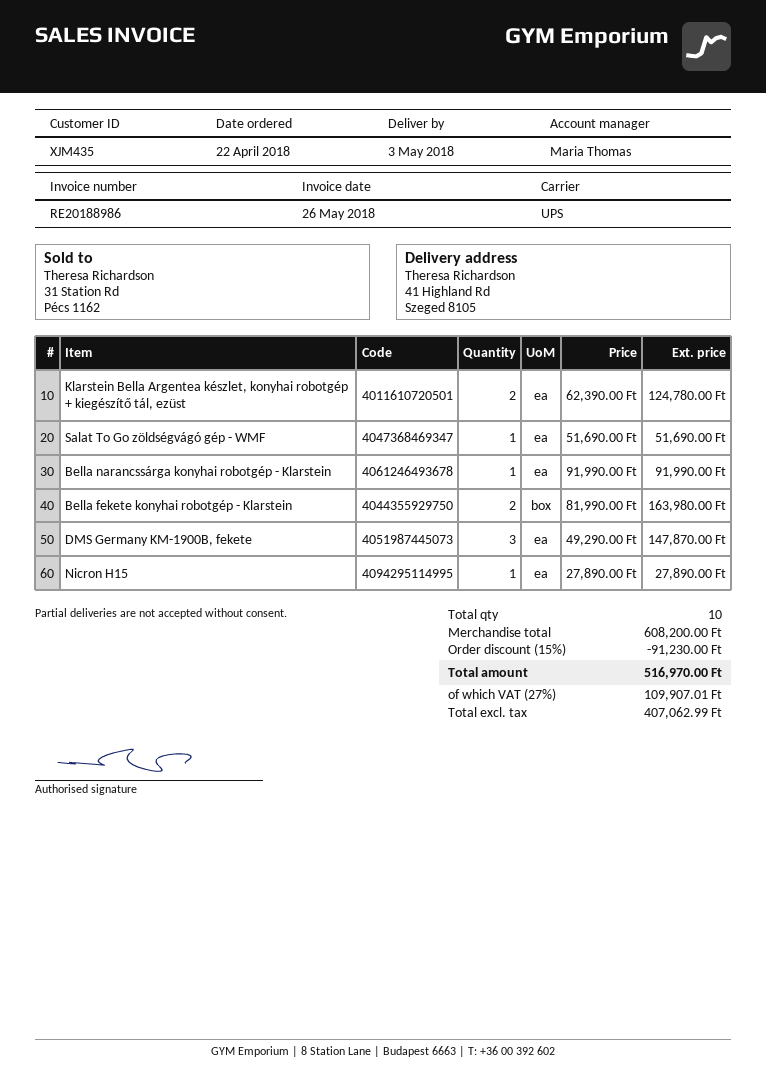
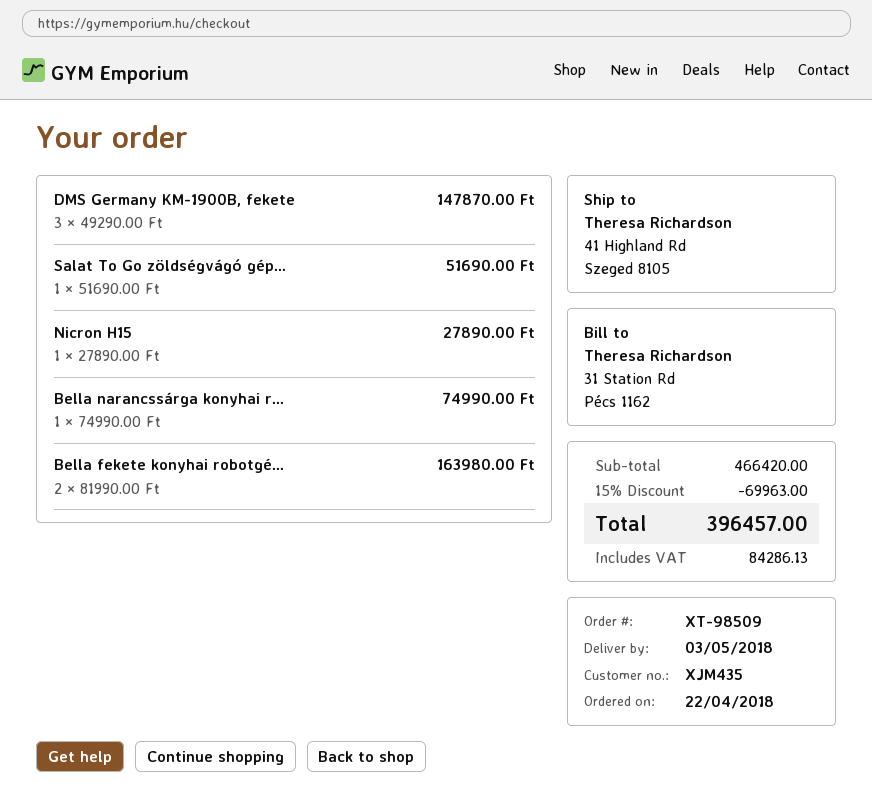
Klarstein Bella Argentea készlet, konyhai robotgép + kiegészítő tál, ezüst: 2 x 62390.00 = 124780.00 -> none
Bella narancssárga konyhai robotgép - Klarstein: 1 x 91990.00 = 91990.00 -> 1 x 74990.00 = 74990.00
subtotal: 608200.00 -> 466420.00
discount: 15% = 91230.00 -> 15% = 69963.00
tax: 109907.01 -> 84286.13
total: 516970.00 -> 396457.00

